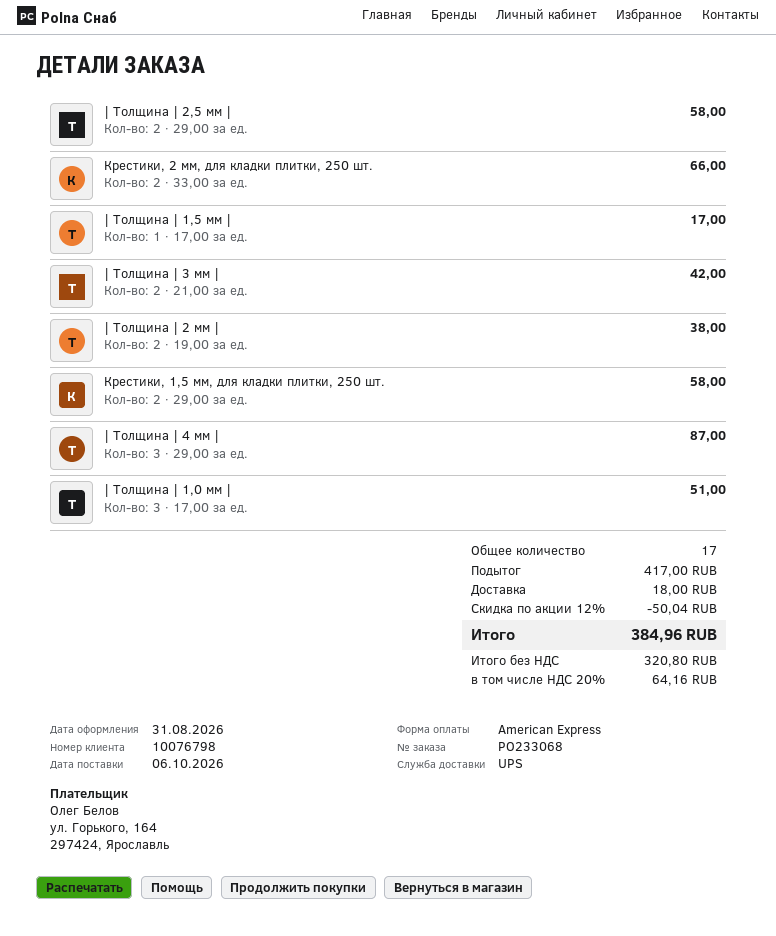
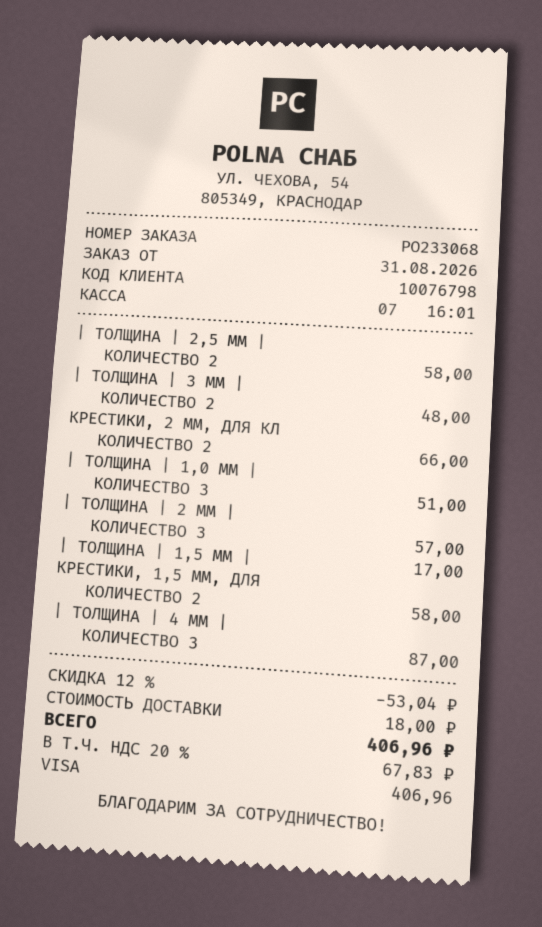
payment method: American Express -> Visa
| Толщина | 3 мм |: 2 for 42.00 -> 2 for 48.00
| Толщина | 2 мм |: 2 for 38.00 -> 3 for 57.00
discount: 12% = 50.04 -> 12% = 53.04
tax: 20% = 64.16 -> 20% = 67.83
total: 384.96 -> 406.96

